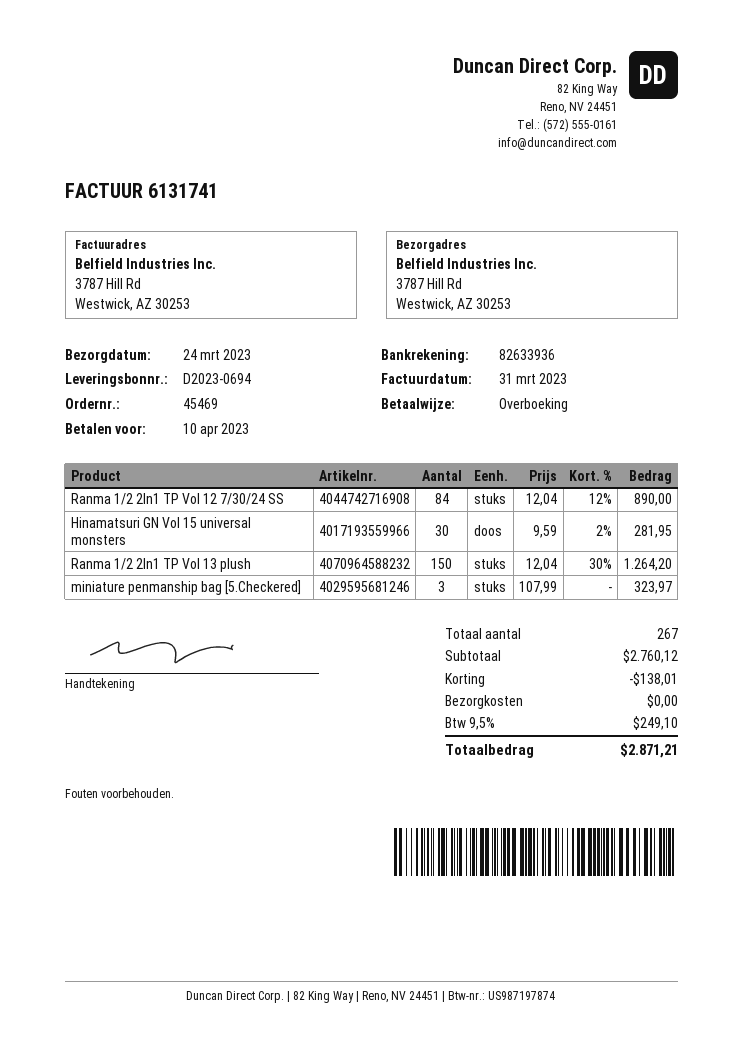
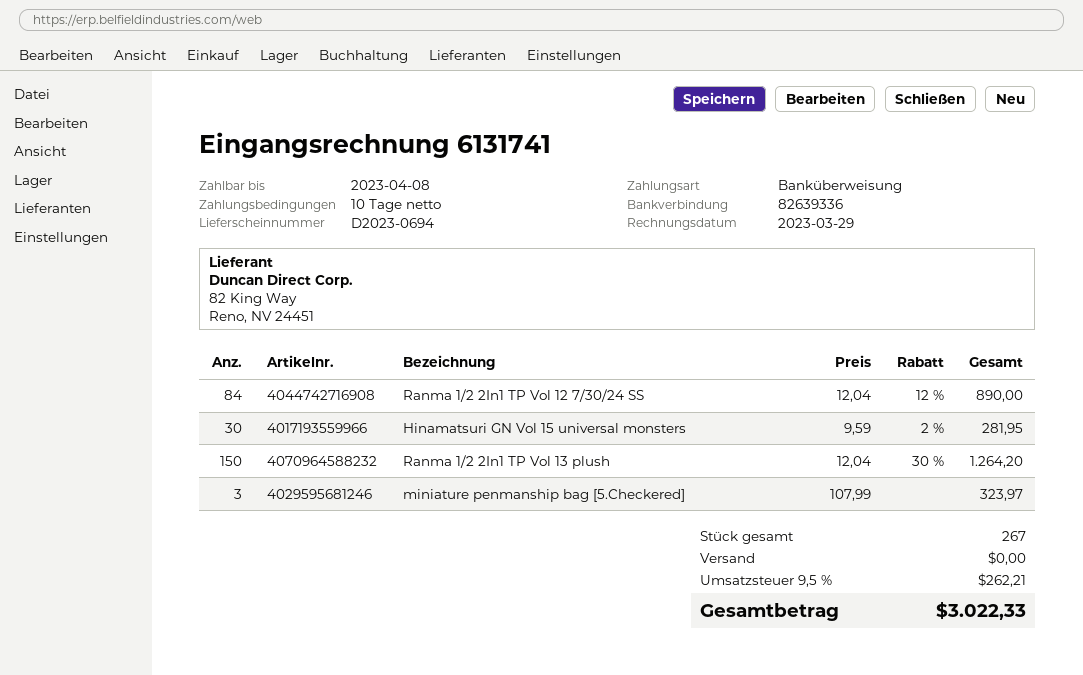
invoice date: 2023-03-31 -> 2023-03-29
due date: 2023-04-10 -> 2023-04-08
bank account: 82633936 -> 82639336
discount: 138.01 -> none
tax: 9.5% = 249.10 -> 9.5% = 262.21
total: 2871.21 -> 3022.33

